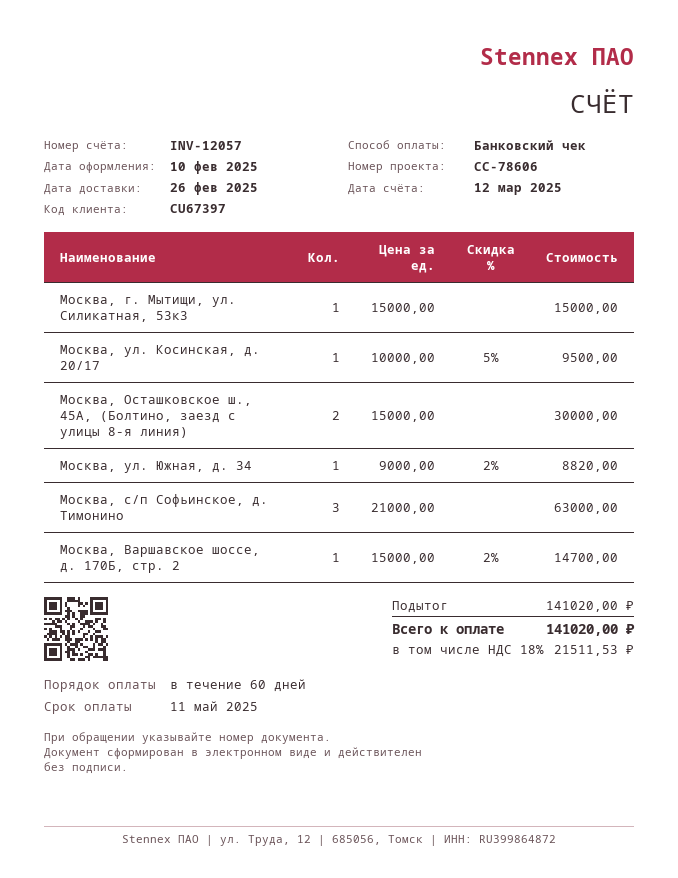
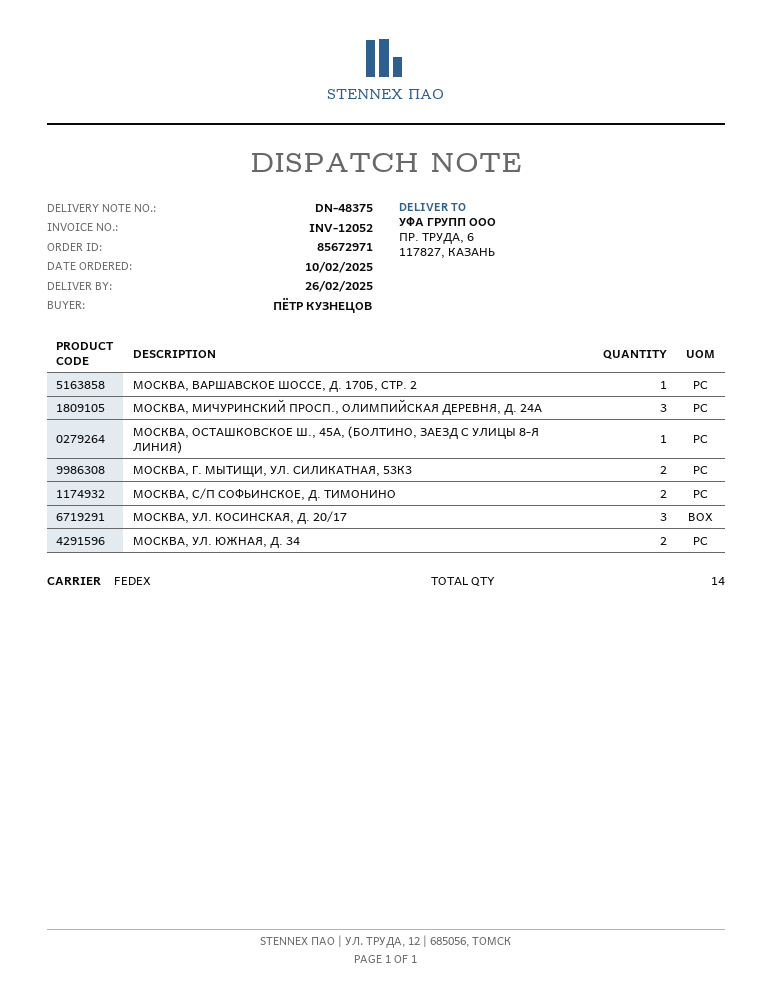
invoice number: INV-12057 -> INV-12052
Москва, г. Мытищи, ул. Силикатная, 53к3: 1 -> 2
Москва, ул. Косинская, д. 20/17: 1 -> 3
Москва, Осташковское ш., 45А, (Болтино, заезд с улицы 8-я линия): 2 -> 1
Москва, ул. Южная, д. 34: 1 -> 2
Москва, с/п Софьинское, д. Тимонино: 3 -> 2
МОСКВА, МИЧУРИНСКИЙ ПРОСП., ОЛИМПИЙСКАЯ ДЕРЕВНЯ, Д. 24А: none -> 3

